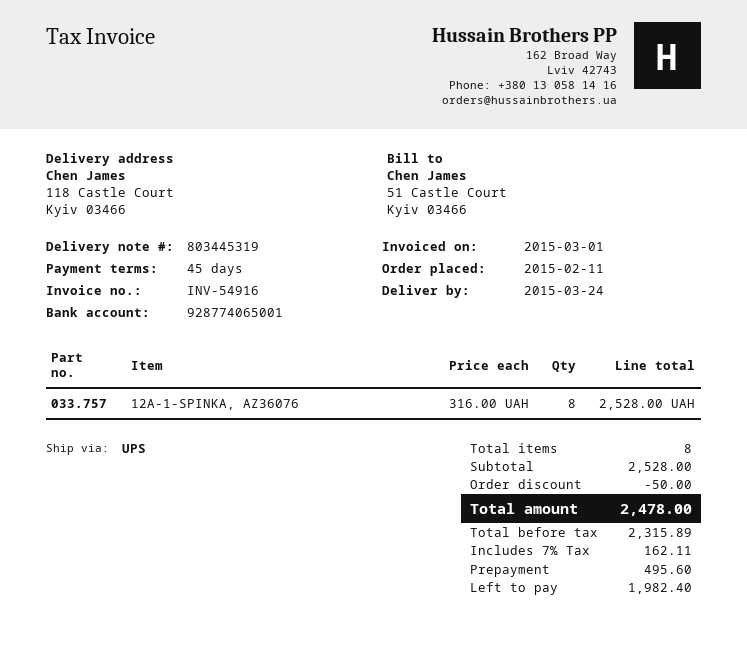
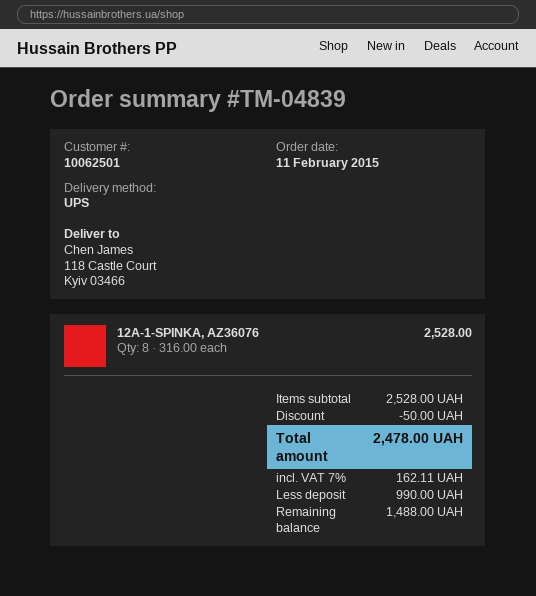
deposit: 495.60 -> 990.00
balance: 1982.40 -> 1488.00

